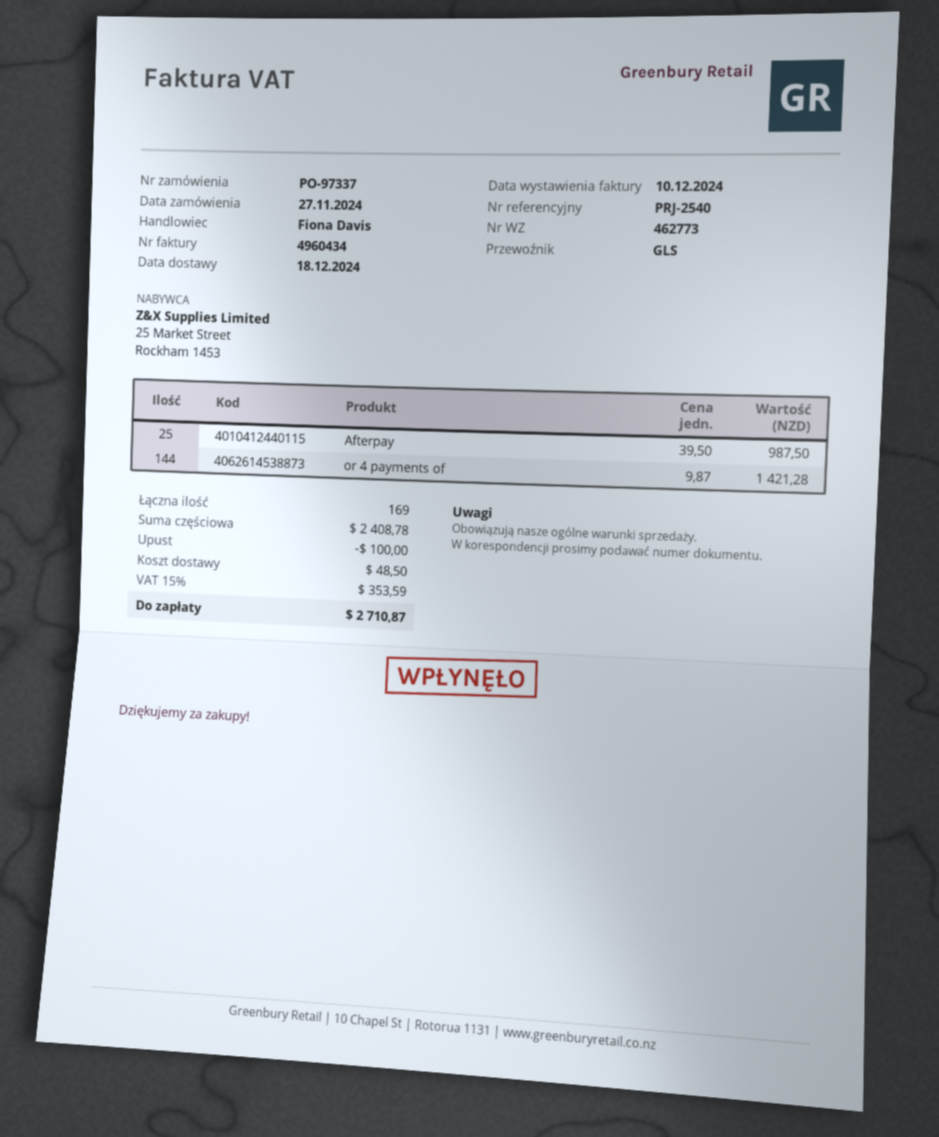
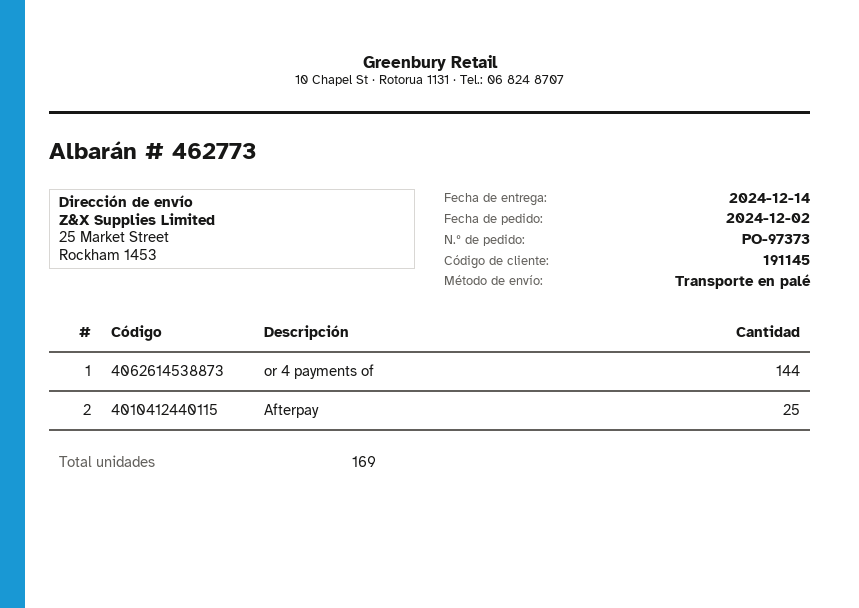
order number: PO-97337 -> PO-97373
order date: 2024-11-27 -> 2024-12-02
delivery date: 2024-12-18 -> 2024-12-14
shipping method: GLS -> pallet freight

